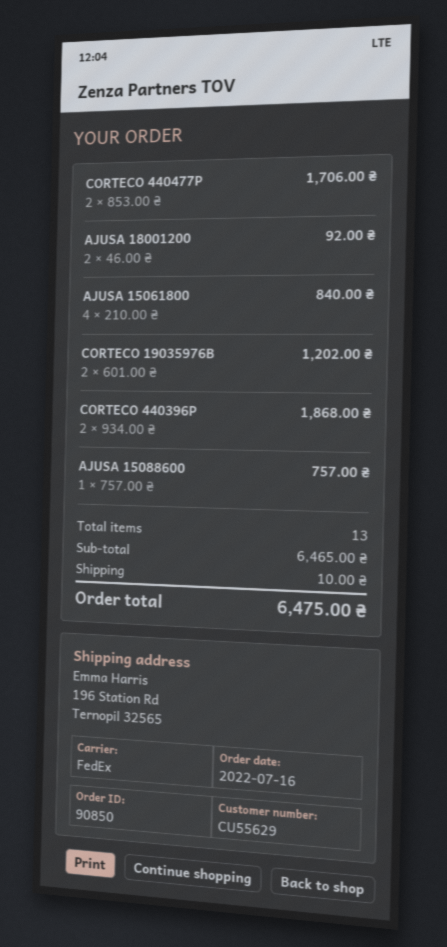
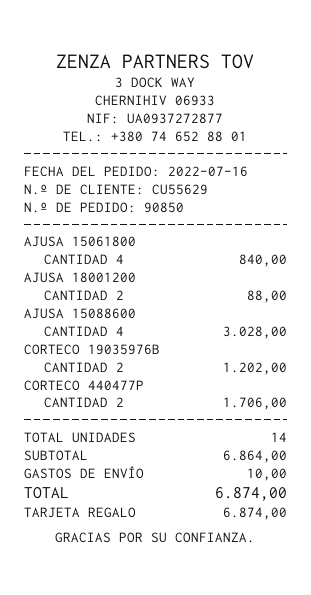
AJUSA 18001200: 2 for 92.00 -> 2 for 88.00
CORTECO 440396P: 2 for 1868.00 -> none
AJUSA 15088600: 1 for 757.00 -> 4 for 3028.00
total quantity: 13 -> 14
subtotal: 6465.00 -> 6864.00
total: 6475.00 -> 6874.00

